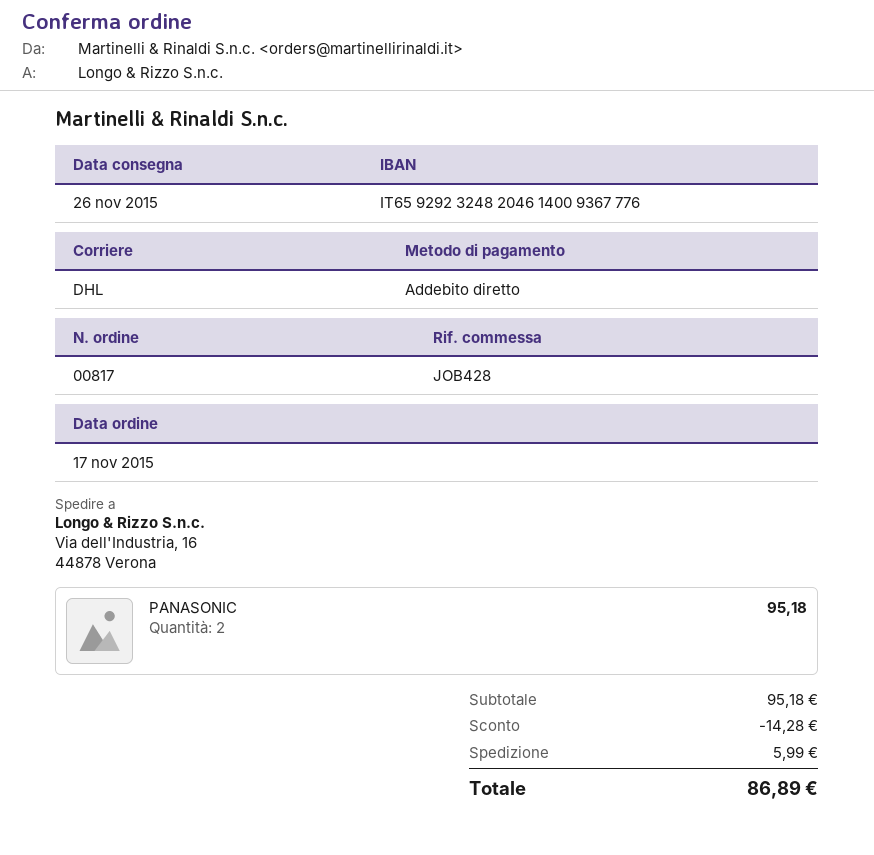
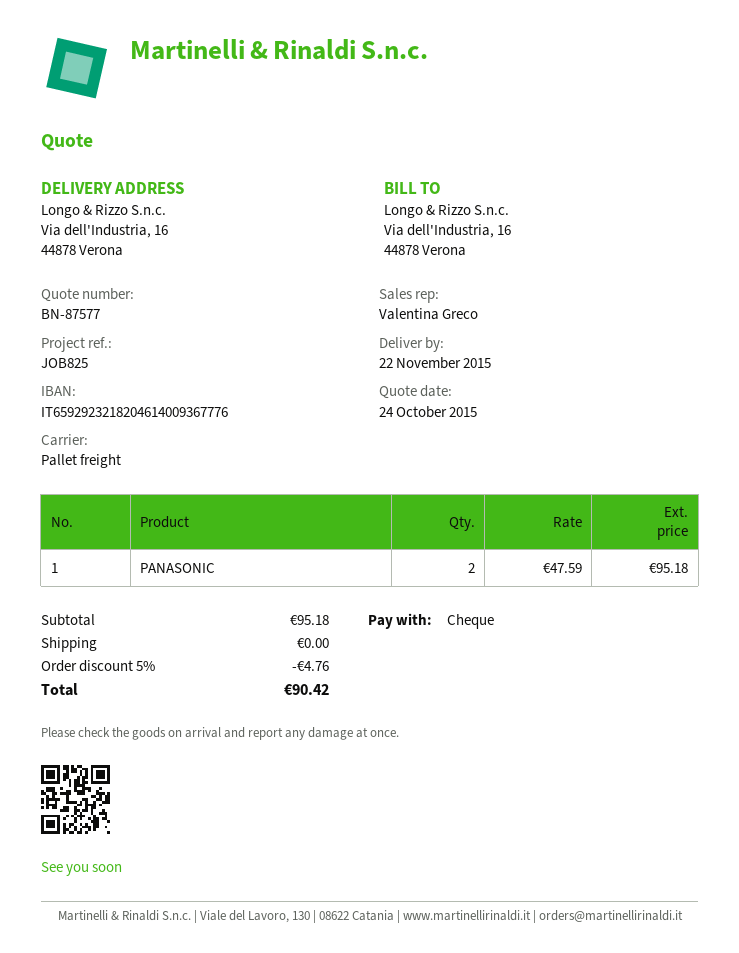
delivery date: 2015-11-26 -> 2015-11-22
reference: JOB428 -> JOB825
payment method: direct debit -> cheque
bank account: IT6592923248204614009367776 -> IT6592923218204614009367776
shipping method: DHL -> pallet freight
discount: 14.28 -> 4.76
shipping: 5.99 -> 0.00
total: 86.89 -> 90.42

